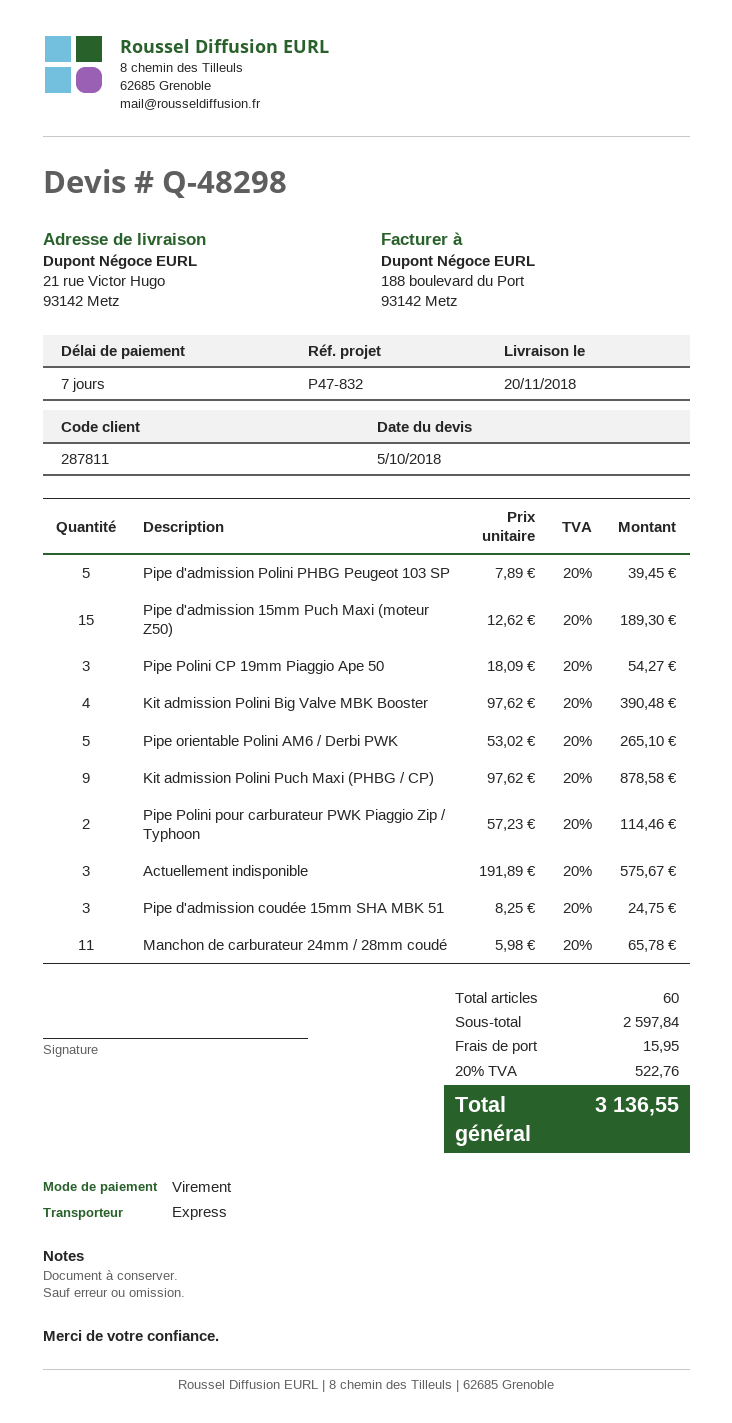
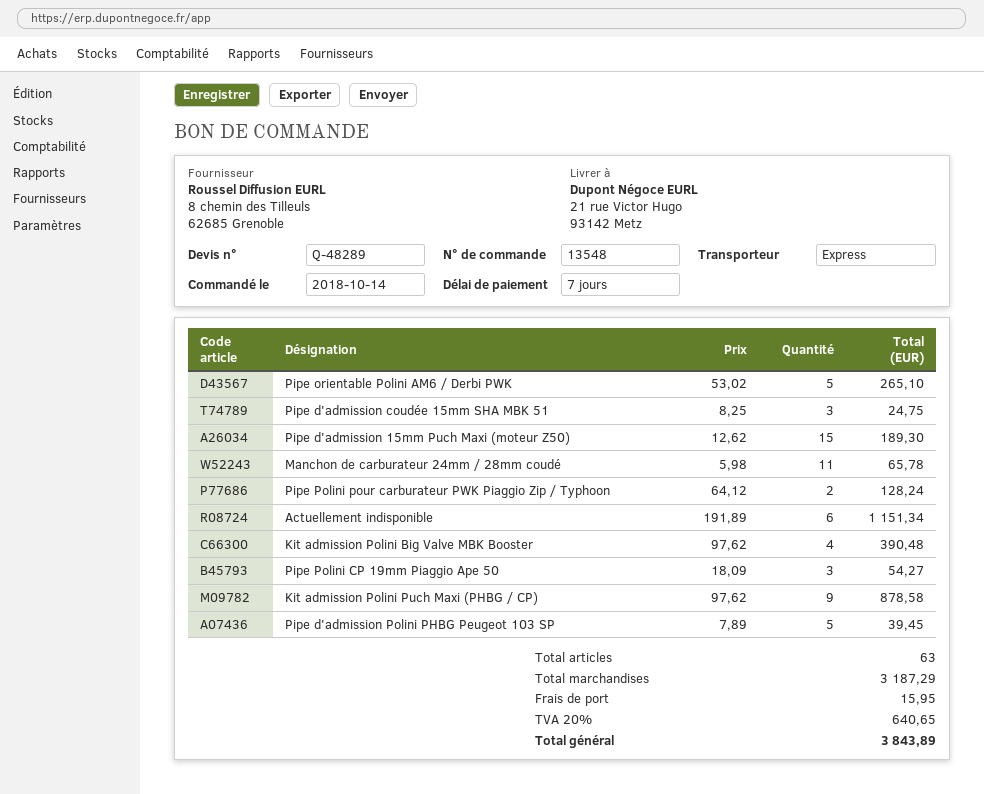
quote number: Q-48298 -> Q-48289
Pipe Polini pour carburateur PWK Piaggio Zip / Typhoon: 2 x 57.23 = 114.46 -> 2 x 64.12 = 128.24
Actuellement indisponible: 3 x 191.89 = 575.67 -> 6 x 191.89 = 1151.34
total quantity: 60 -> 63
subtotal: 2597.84 -> 3187.29
tax: 20% = 522.76 -> 20% = 640.65
total: 3136.55 -> 3843.89

